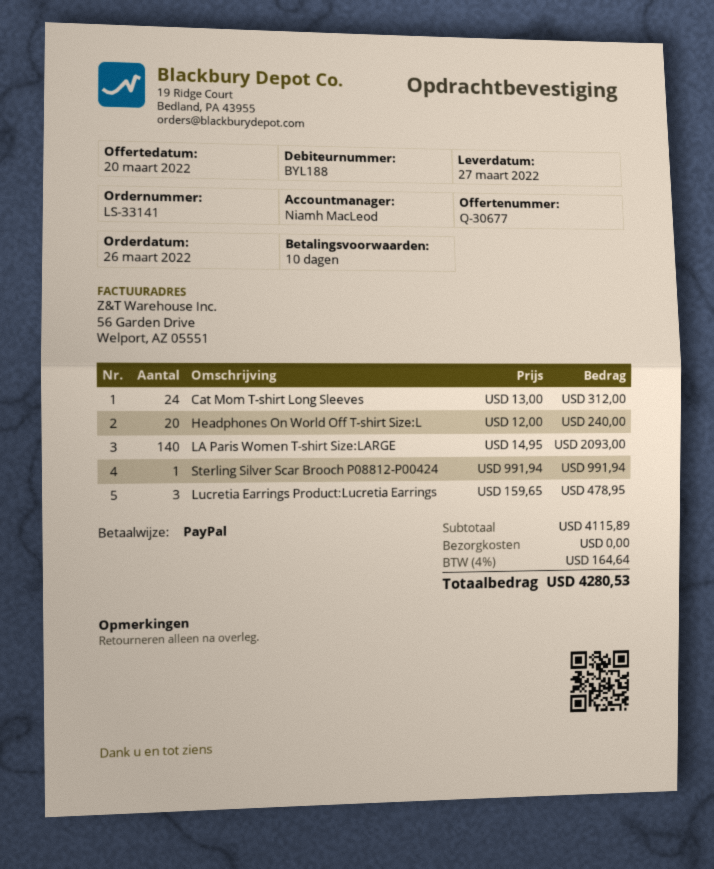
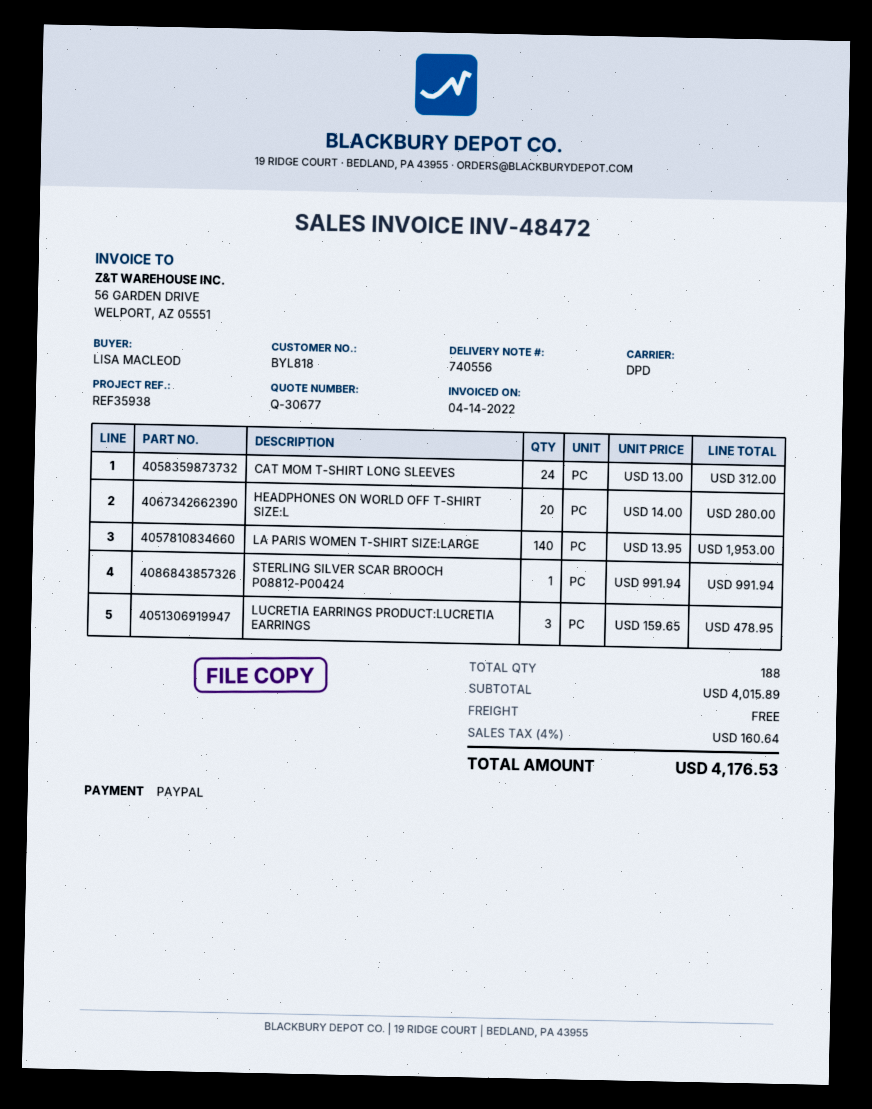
customer number: BYL188 -> BYL818
Headphones On World Off T-shirt Size:L: 20 x 12.00 = 240.00 -> 20 x 14.00 = 280.00
LA Paris Women T-shirt Size:LARGE: 140 x 14.95 = 2093.00 -> 140 x 13.95 = 1953.00
subtotal: 4115.89 -> 4015.89
tax: 4% = 164.64 -> 4% = 160.64
total: 4280.53 -> 4176.53

